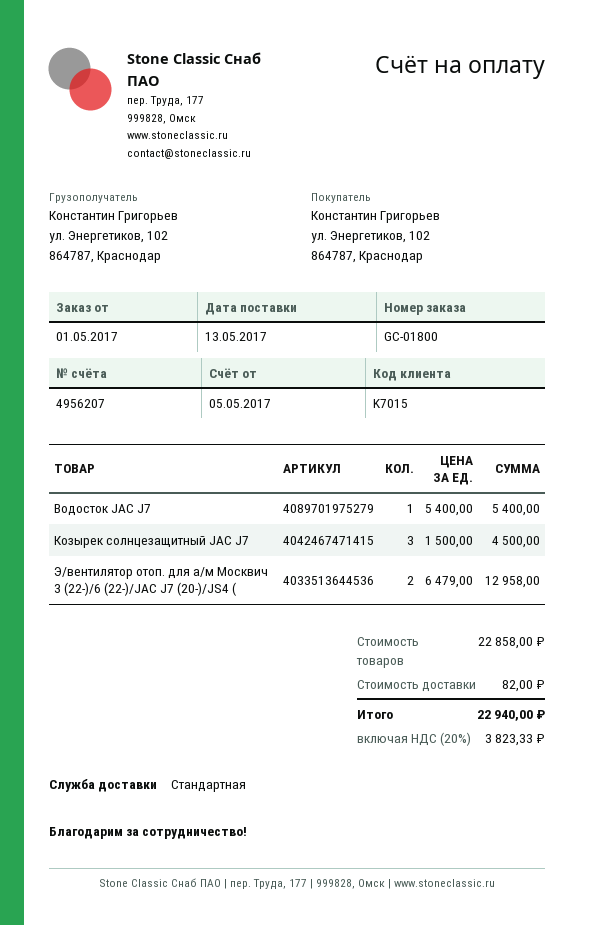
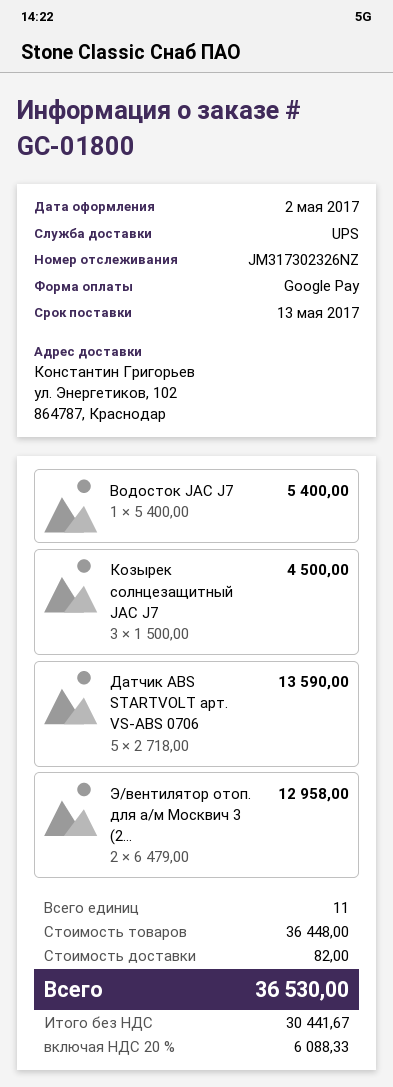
order date: 2017-05-01 -> 2017-05-02
shipping method: standard -> UPS
Датчик ABS STARTVOLT арт. VS-ABS 0706: none -> 5 x 2718.00 = 13590.00
subtotal: 22858.00 -> 36448.00
tax: 20% = 3823.33 -> 20% = 6088.33
total: 22940.00 -> 36530.00

